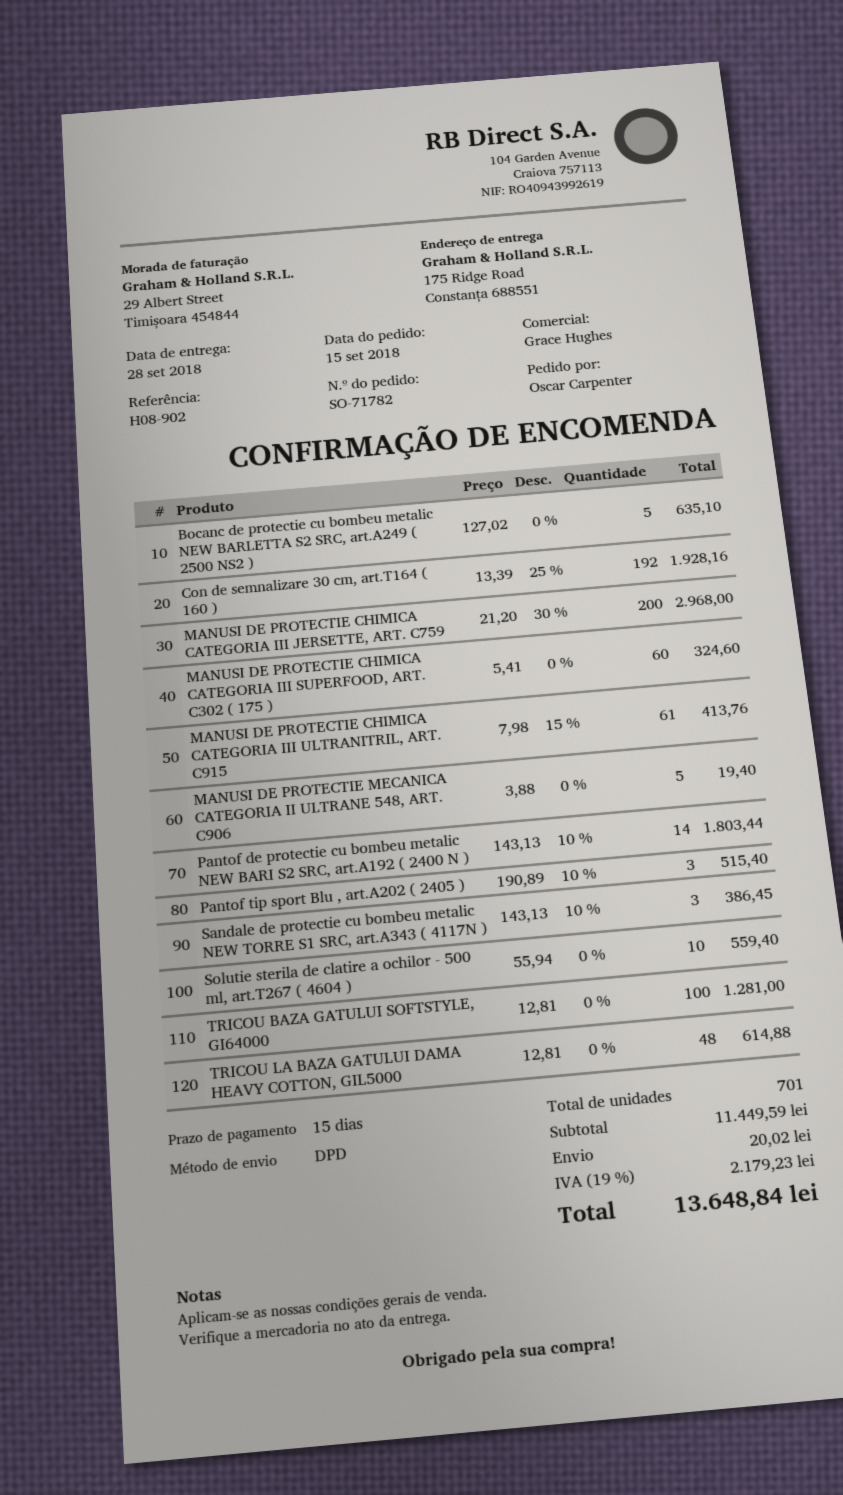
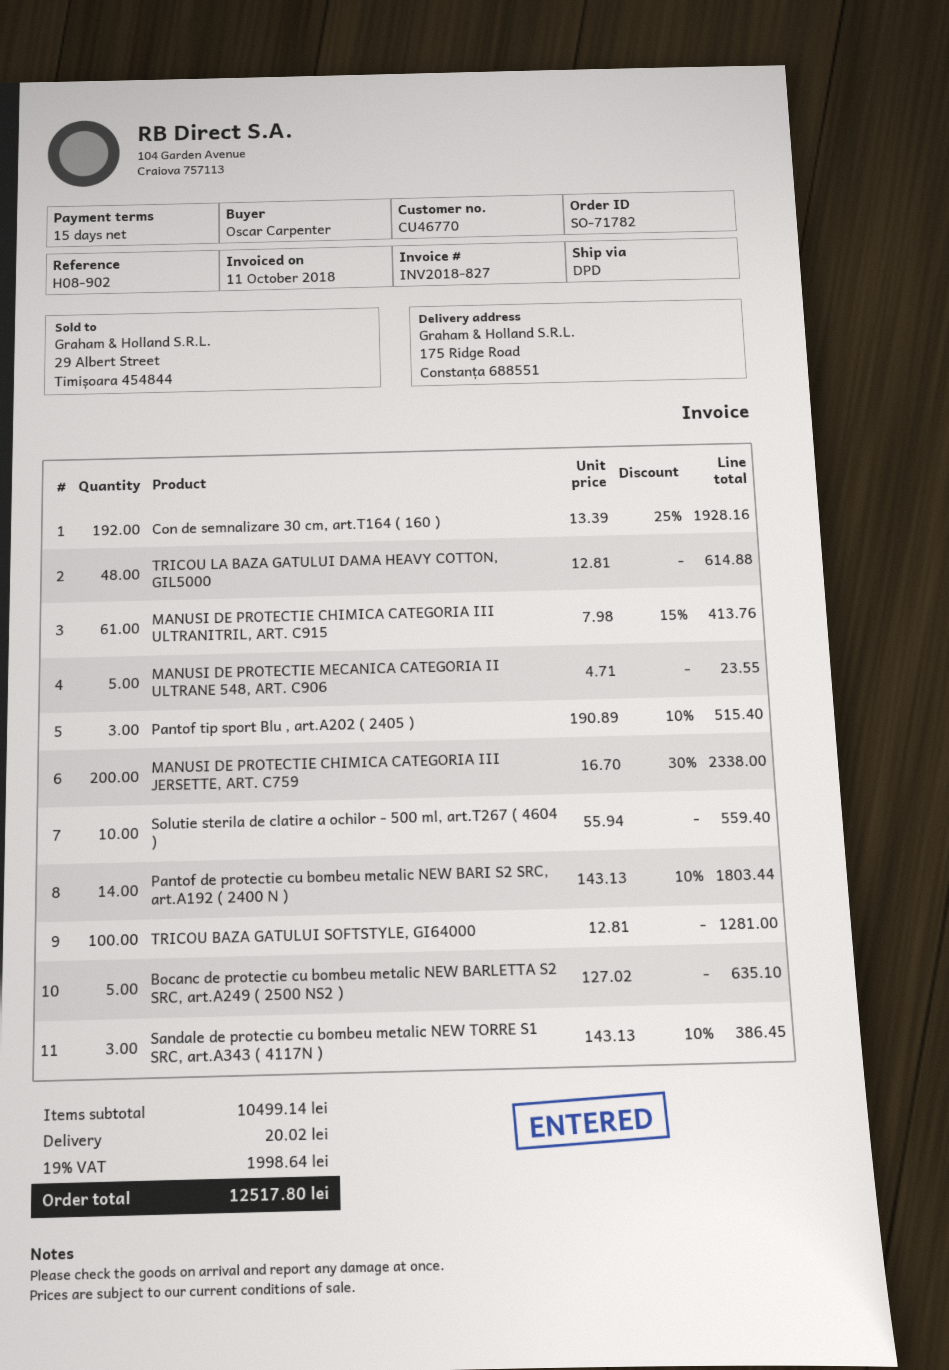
MANUSI DE PROTECTIE CHIMICA CATEGORIA III JERSETTE, ART. C759: 200 x 21.20 - 30% = 2968.00 -> 200 x 16.70 - 30% = 2338.00
MANUSI DE PROTECTIE CHIMICA CATEGORIA III SUPERFOOD, ART. C302 ( 175 ): 60 x 5.41 = 324.60 -> none
MANUSI DE PROTECTIE MECANICA CATEGORIA II ULTRANE 548, ART. C906: 5 x 3.88 = 19.40 -> 5 x 4.71 = 23.55
subtotal: 11449.59 -> 10499.14
tax: 19% = 2179.23 -> 19% = 1998.64
total: 13648.84 -> 12517.80

